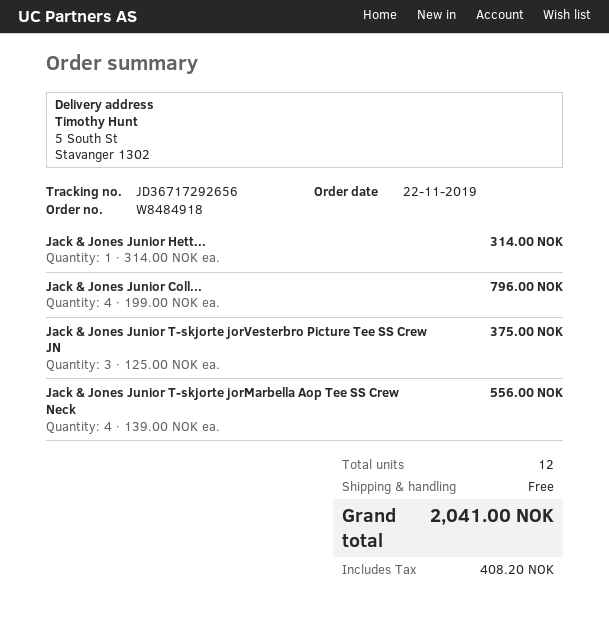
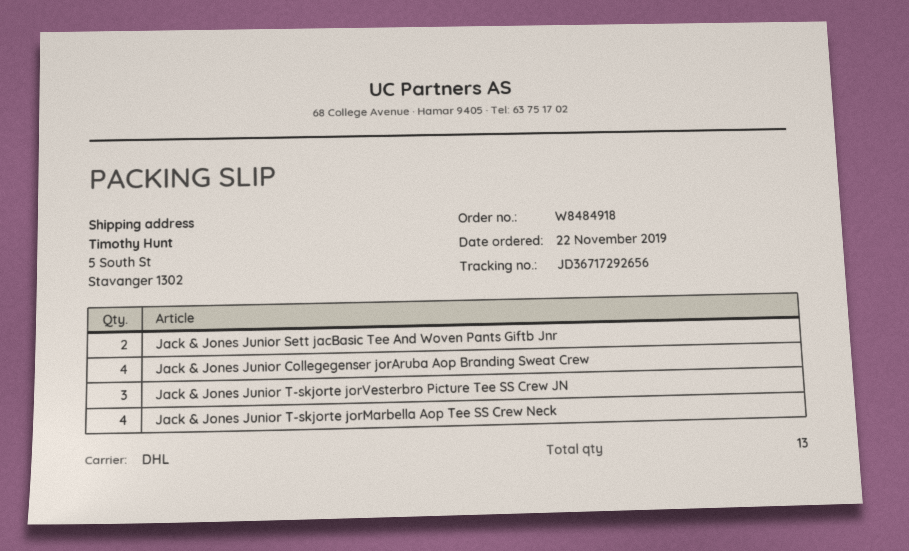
Jack & Jones Junior Hett...: 1 -> none
Jack & Jones Junior Sett jacBasic Tee And Woven Pants Giftb Jnr: none -> 2
total quantity: 12 -> 13

